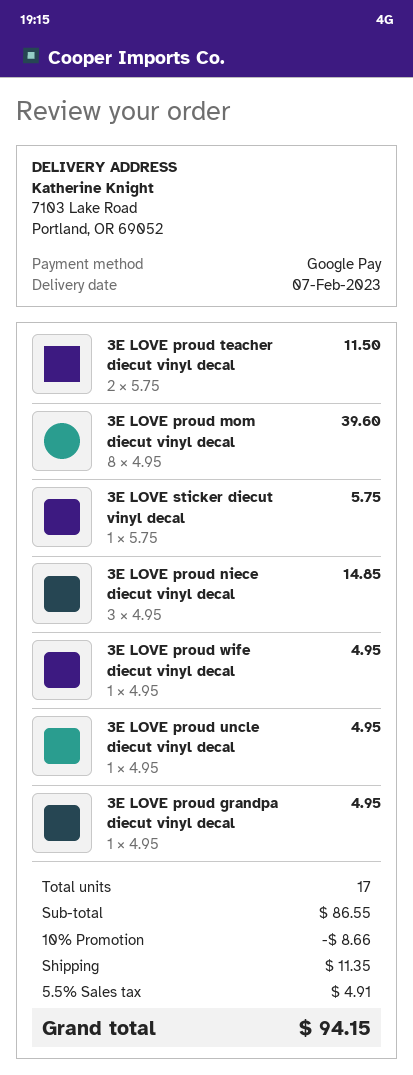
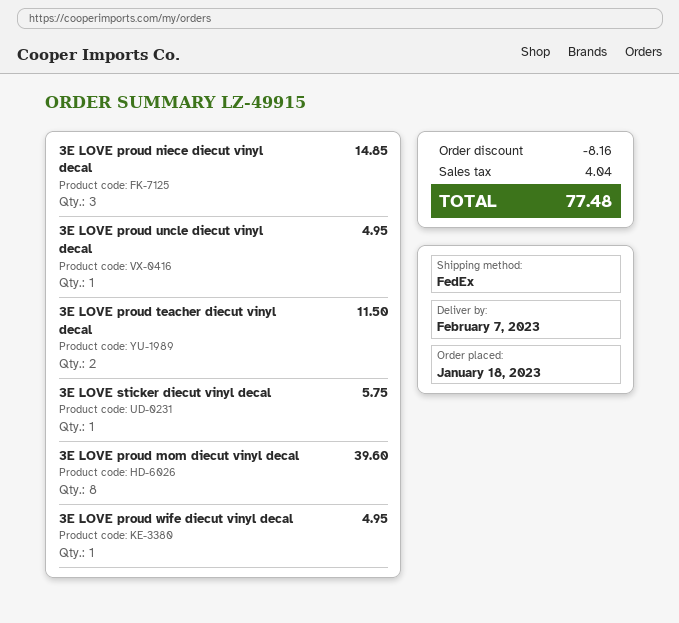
3E LOVE proud grandpa diecut vinyl decal: 1 for 4.95 -> none
discount: 8.66 -> 8.16
shipping: 11.35 -> none
tax: 4.91 -> 4.04
total: 94.15 -> 77.48

